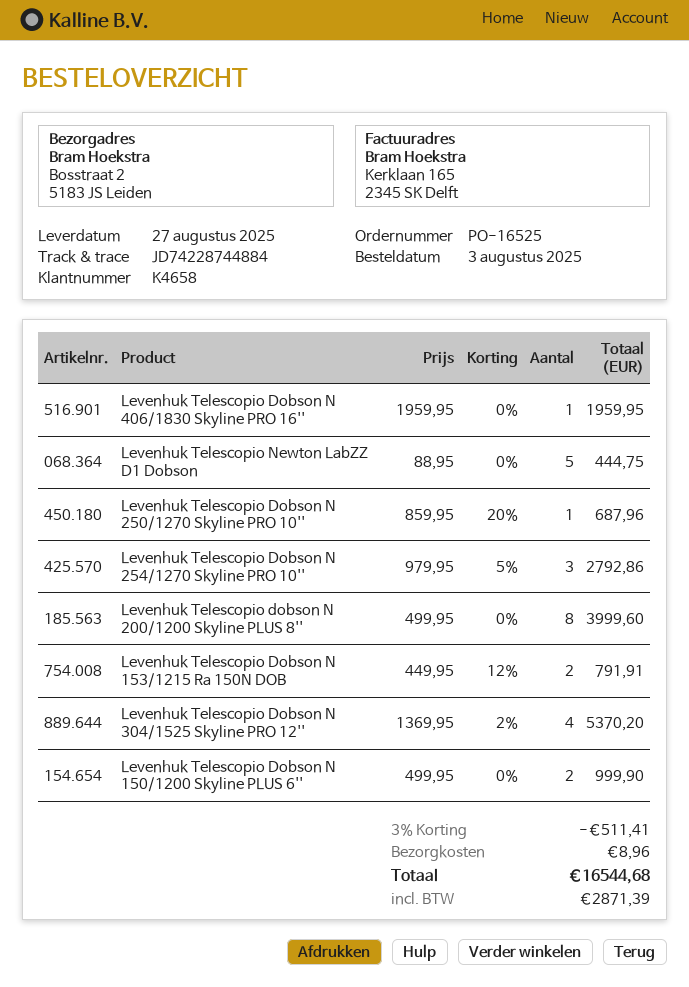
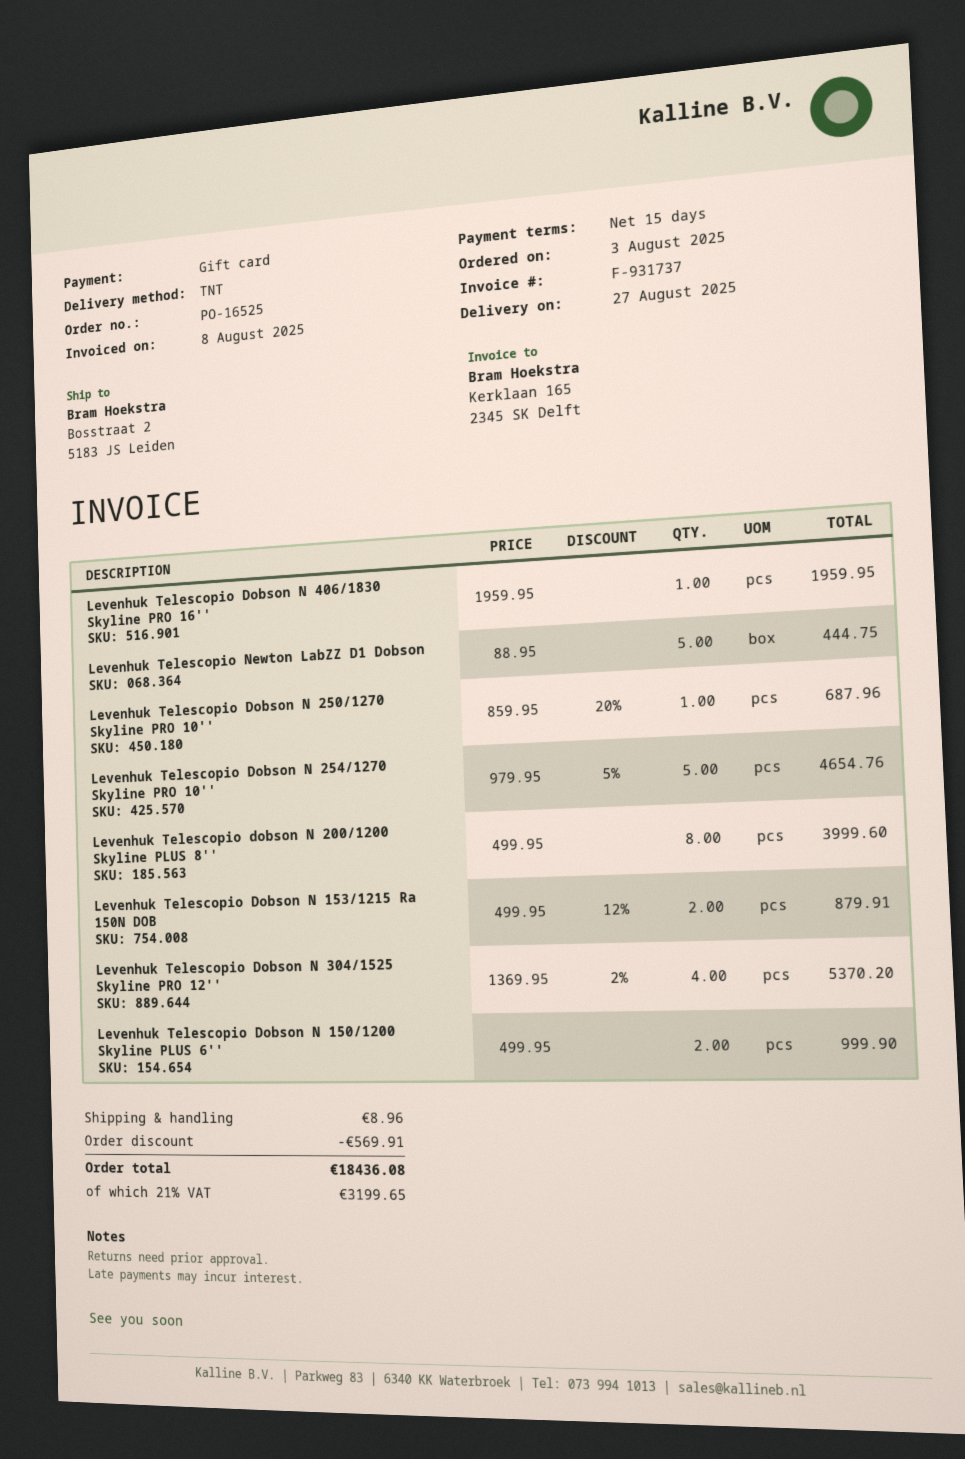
Levenhuk Telescopio Dobson N 254/1270 Skyline PRO 10'': 3 x 979.95 - 5% = 2792.86 -> 5 x 979.95 - 5% = 4654.76
Levenhuk Telescopio Dobson N 153/1215 Ra 150N DOB: 2 x 449.95 - 12% = 791.91 -> 2 x 499.95 - 12% = 879.91
discount: 511.41 -> 569.91
tax: 2871.39 -> 3199.65
total: 16544.68 -> 18436.08

